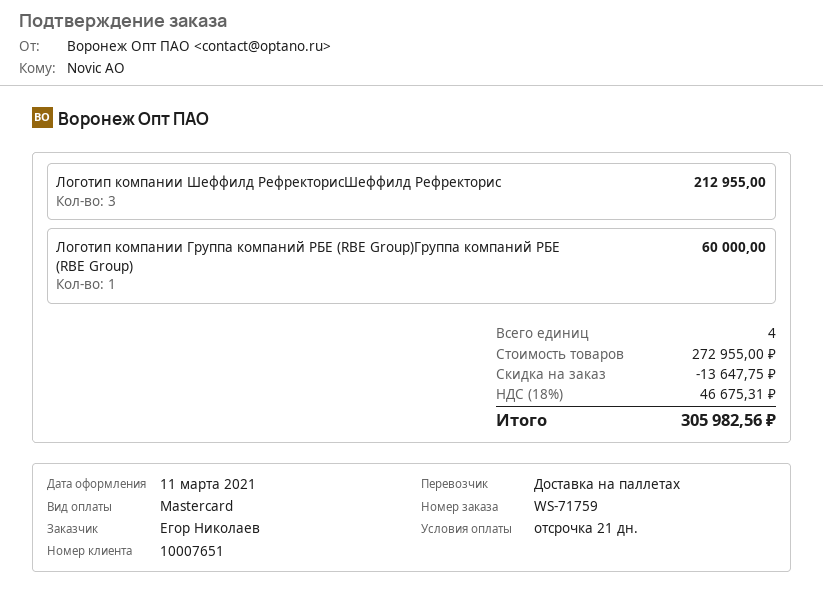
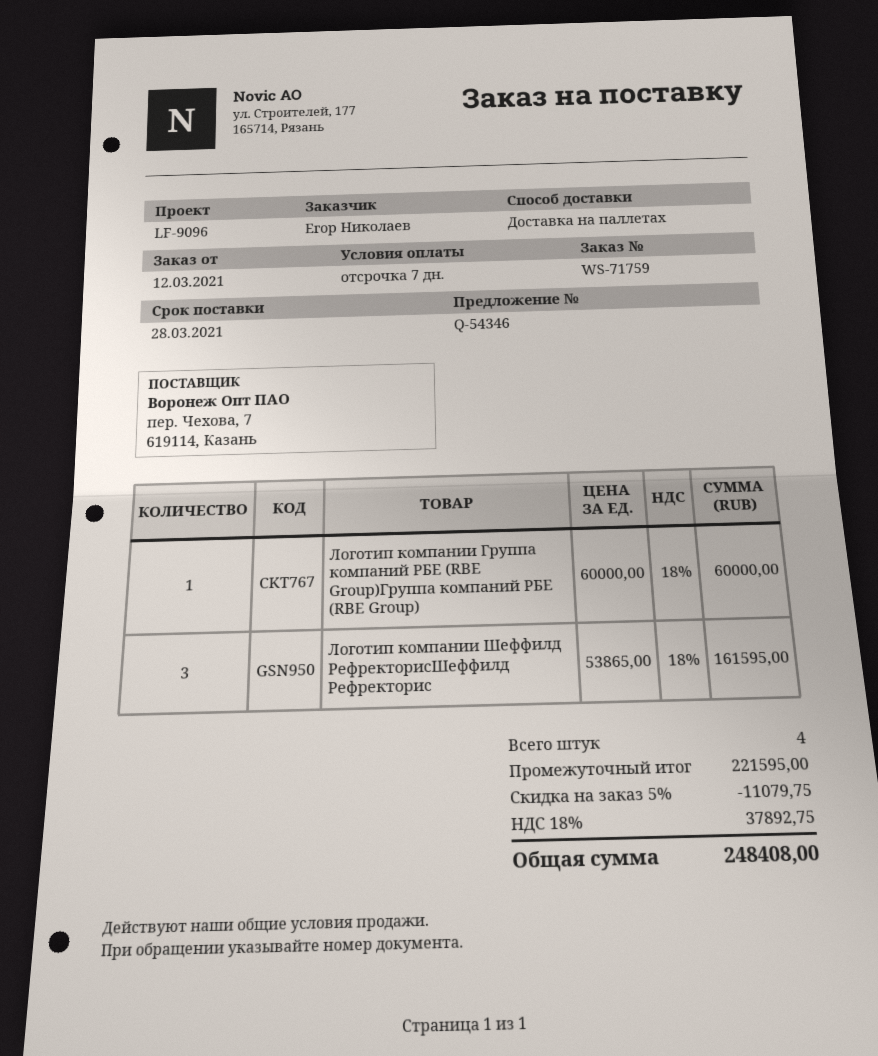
order date: 2021-03-11 -> 2021-03-12
payment terms: 21 days -> 7 days
Логотип компании Шеффилд РефректорисШеффилд Рефректорис: 3 for 212955.00 -> 3 for 161595.00
subtotal: 272955.00 -> 221595.00
discount: 13647.75 -> 11079.75
tax: 18% = 46675.31 -> 18% = 37892.75
total: 305982.56 -> 248408.00

